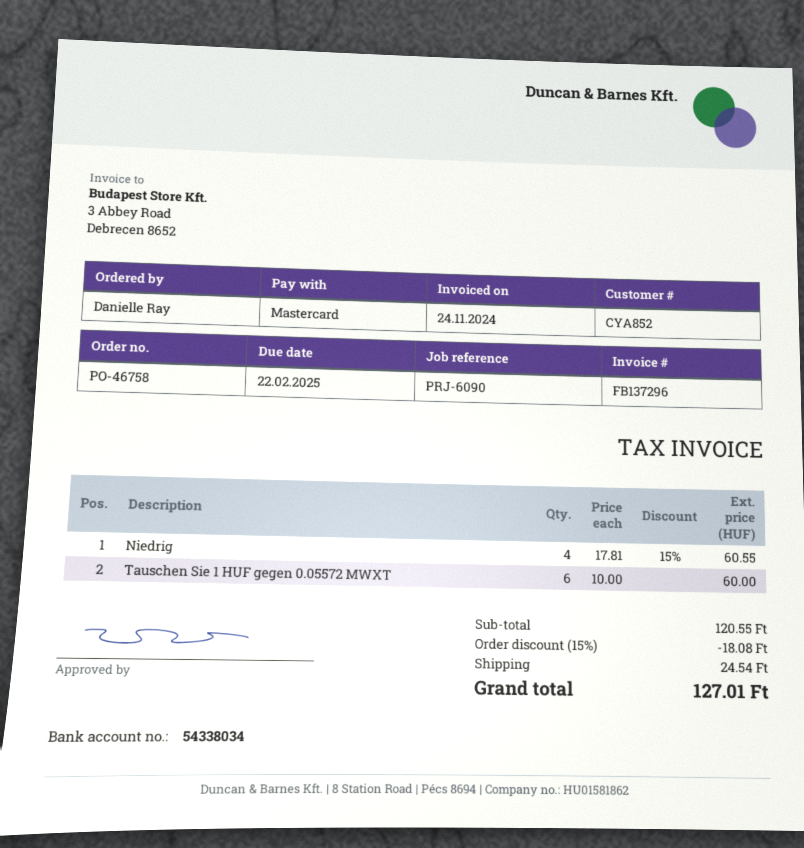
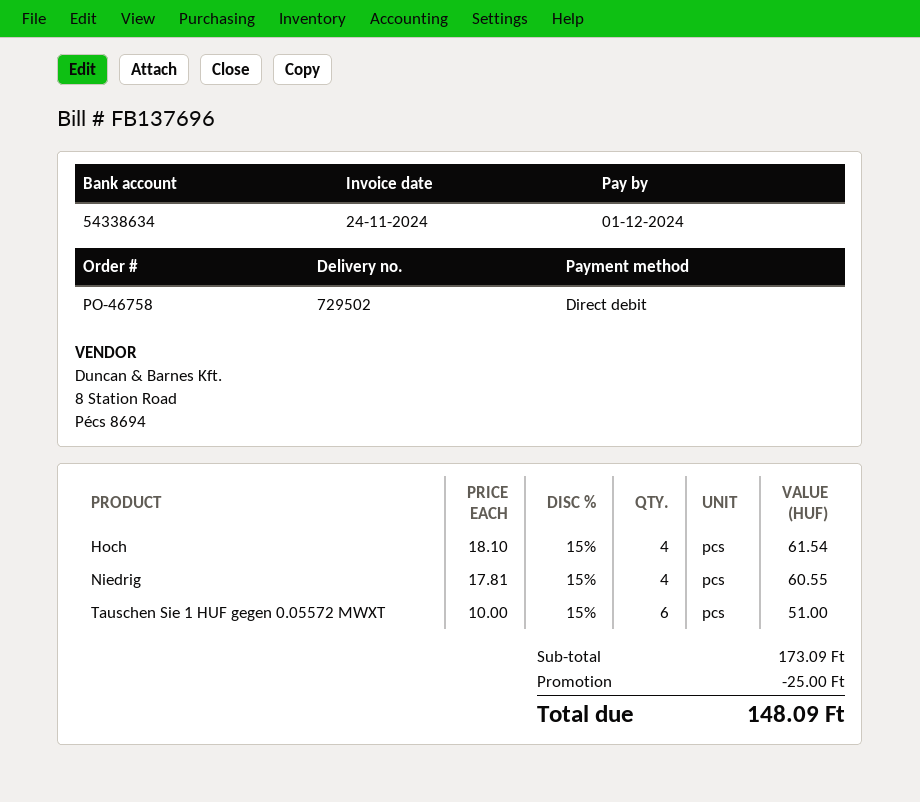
invoice number: FB137296 -> FB137696
due date: 2025-02-22 -> 2024-12-01
payment method: Mastercard -> direct debit
bank account: 54338034 -> 54338634
Tauschen Sie 1 HUF gegen 0.05572 MWXT: 6 x 10.00 = 60.00 -> 6 x 10.00 - 15% = 51.00
Hoch: none -> 4 x 18.10 - 15% = 61.54
subtotal: 120.55 -> 173.09
discount: 18.08 -> 25.00
shipping: 24.54 -> none
total: 127.01 -> 148.09

